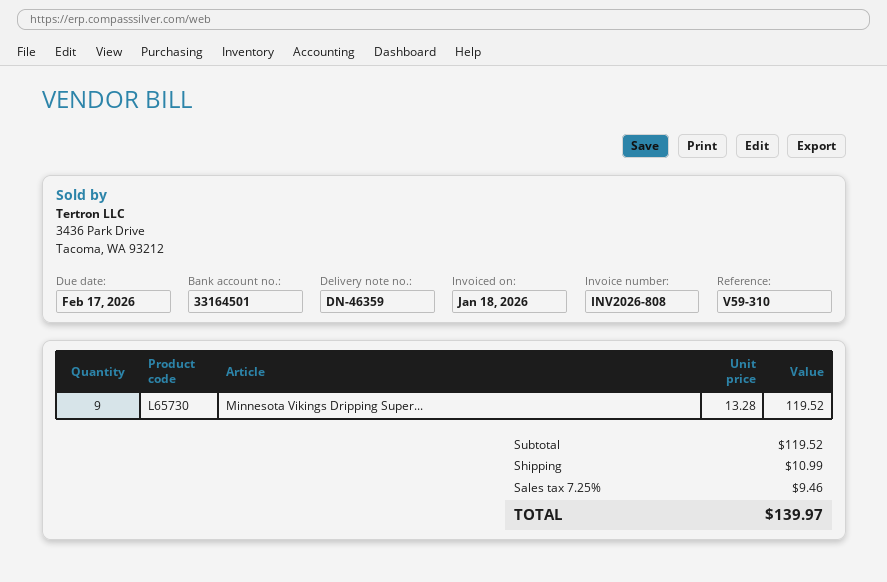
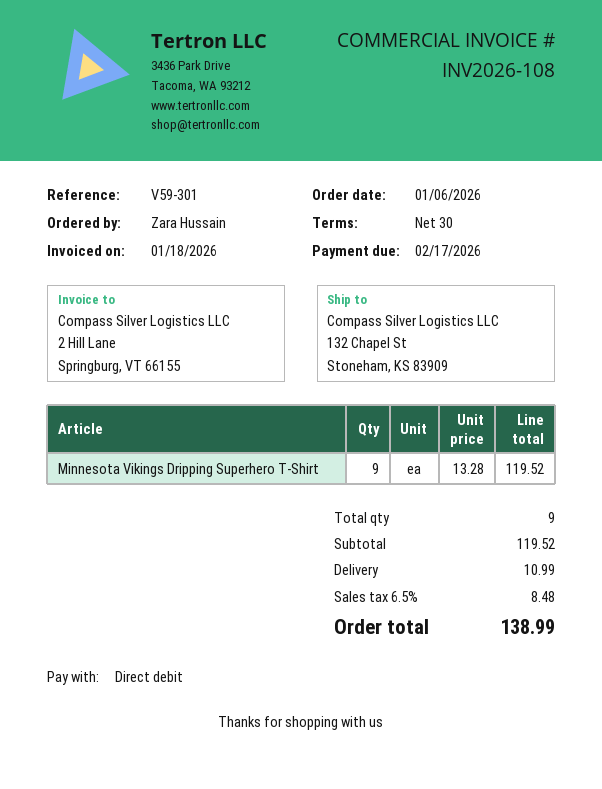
invoice number: INV2026-808 -> INV2026-108
reference: V59-310 -> V59-301
tax: 7.25% = 9.46 -> 6.5% = 8.48
total: 139.97 -> 138.99

